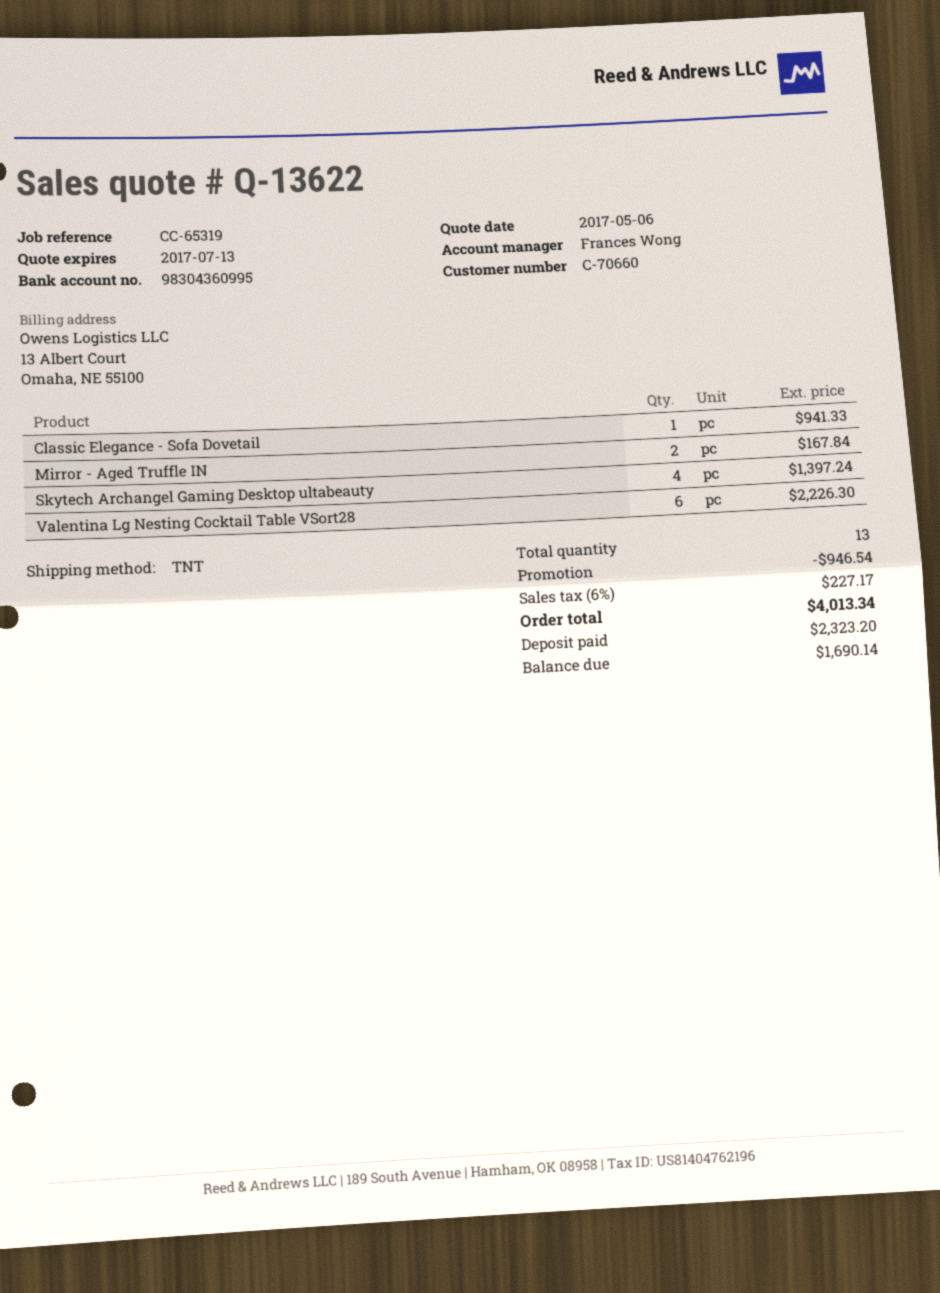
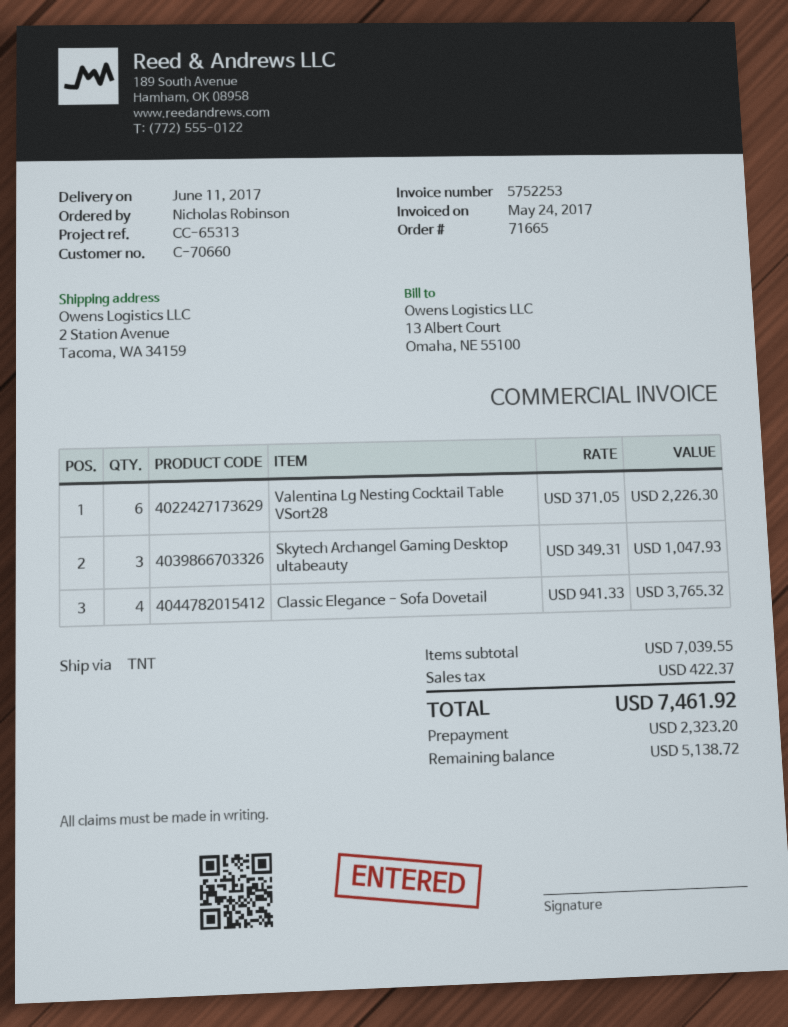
reference: CC-65319 -> CC-65313
Classic Elegance - Sofa Dovetail: 1 for 941.33 -> 4 for 3765.32
Mirror - Aged Truffle IN: 2 for 167.84 -> none
Skytech Archangel Gaming Desktop ultabeauty: 4 for 1397.24 -> 3 for 1047.93
discount: 946.54 -> none
tax: 227.17 -> 422.37
total: 4013.34 -> 7461.92
balance: 1690.14 -> 5138.72

